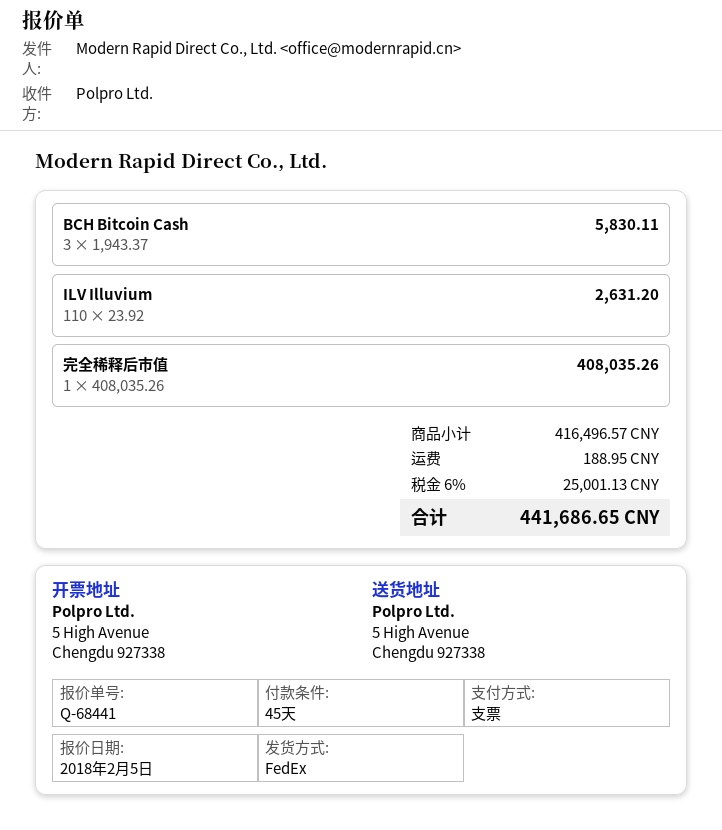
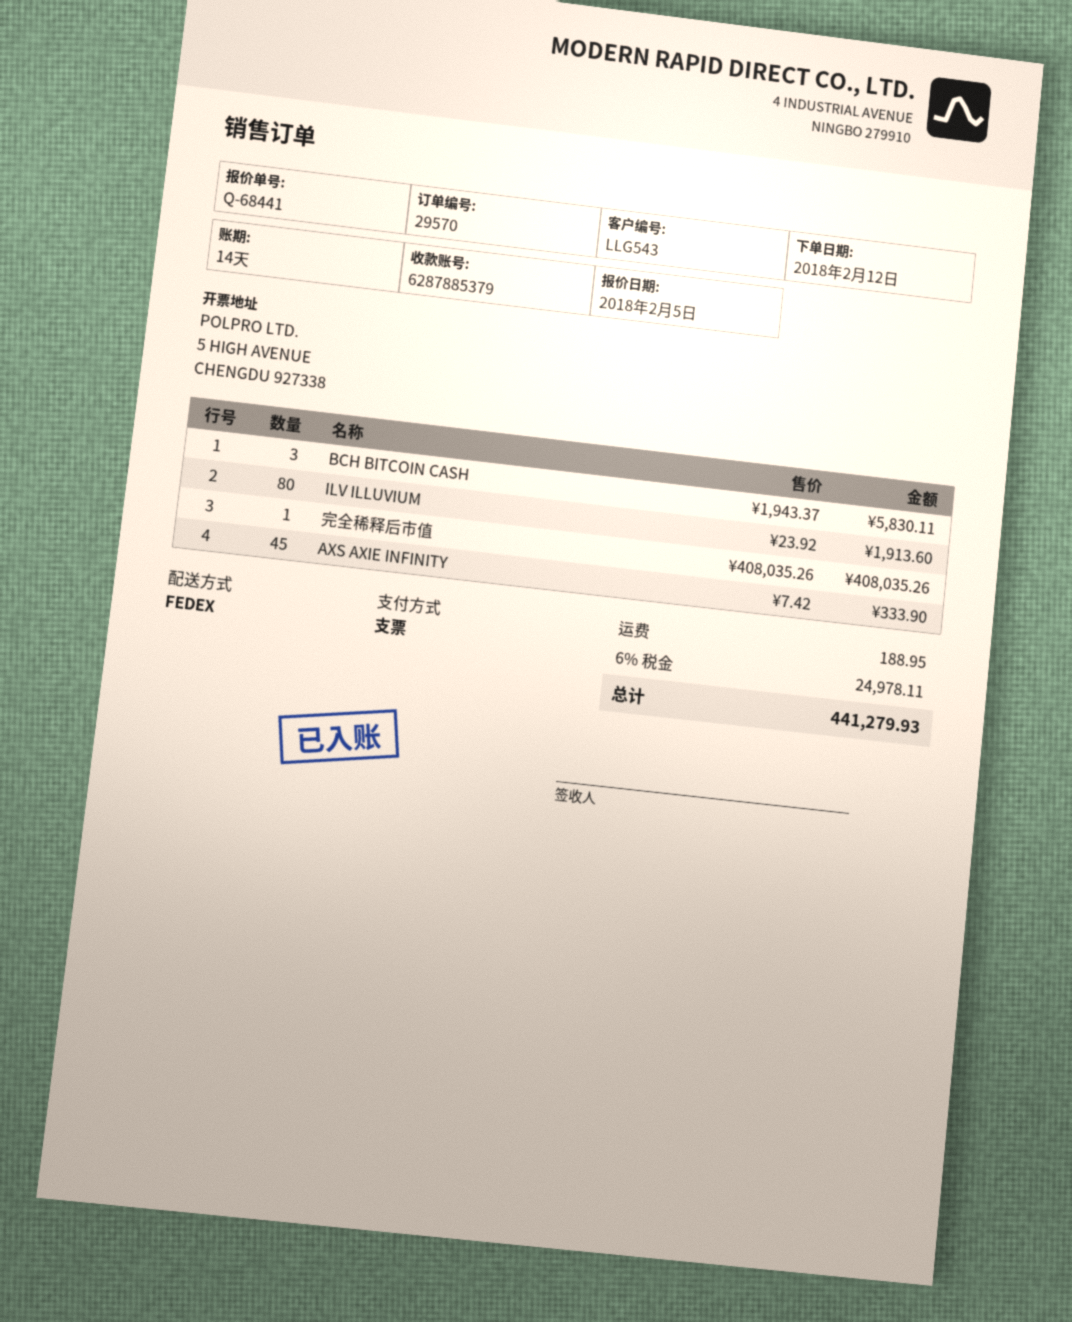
payment terms: 45 days -> 14 days
ILV Illuvium: 110 x 23.92 = 2631.20 -> 80 x 23.92 = 1913.60
AXS AXIE INFINITY: none -> 45 x 7.42 = 333.90
tax: 6% = 25001.13 -> 6% = 24978.11
total: 441686.65 -> 441279.93

